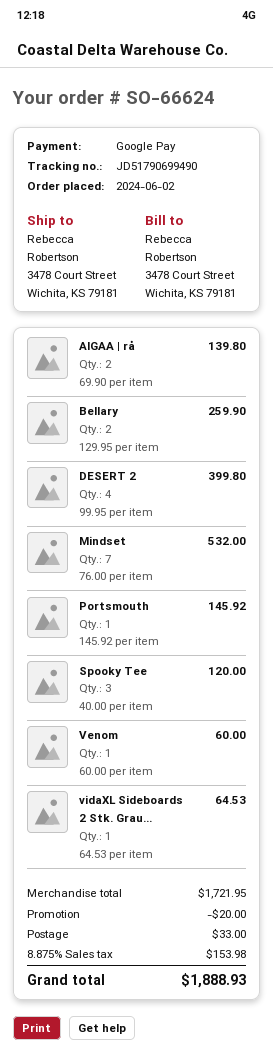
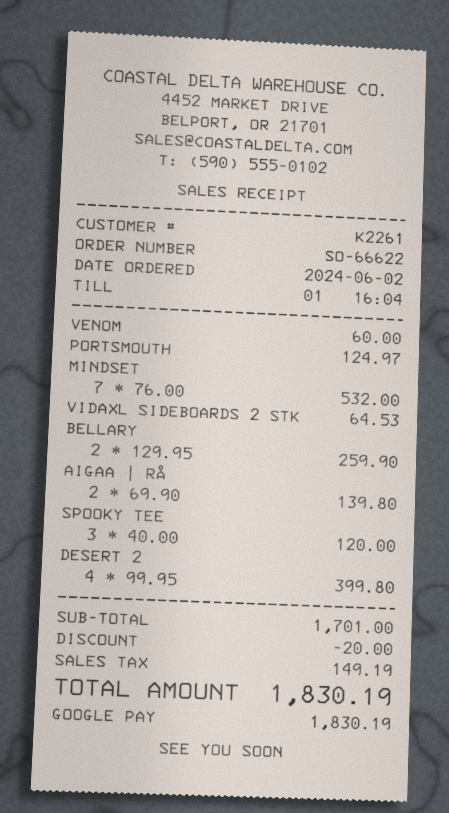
order number: SO-66624 -> SO-66622
Portsmouth: 1 x 145.92 = 145.92 -> 1 x 124.97 = 124.97
subtotal: 1721.95 -> 1701.00
shipping: 33.00 -> none
tax: 153.98 -> 149.19
total: 1888.93 -> 1830.19

